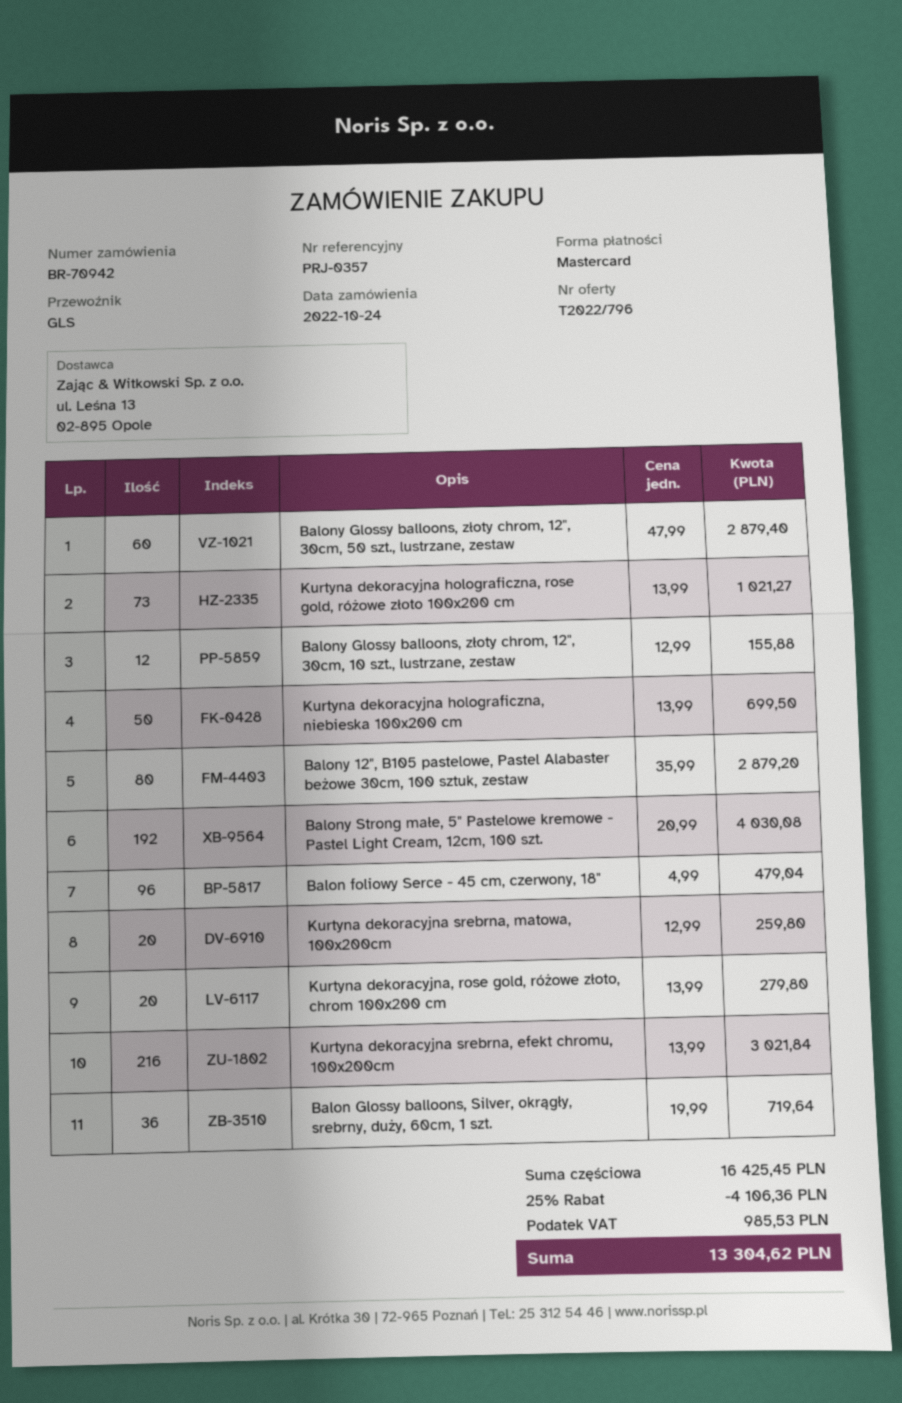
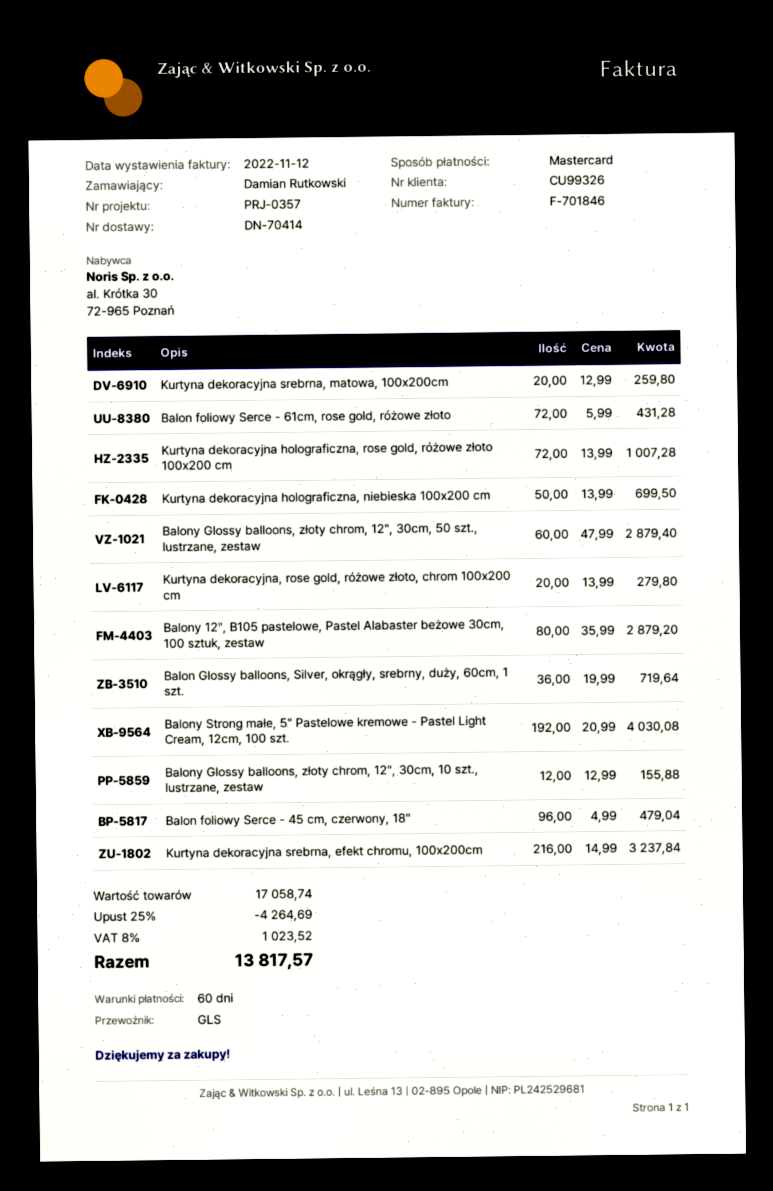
Kurtyna dekoracyjna holograficzna, rose gold, różowe złoto 100x200 cm: 73 x 13.99 = 1021.27 -> 72 x 13.99 = 1007.28
Kurtyna dekoracyjna srebrna, efekt chromu, 100x200cm: 216 x 13.99 = 3021.84 -> 216 x 14.99 = 3237.84
Balon foliowy Serce - 61cm, rose gold, różowe złoto: none -> 72 x 5.99 = 431.28
subtotal: 16425.45 -> 17058.74
discount: 25% = 4106.36 -> 25% = 4264.69
tax: 985.53 -> 1023.52
total: 13304.62 -> 13817.57

